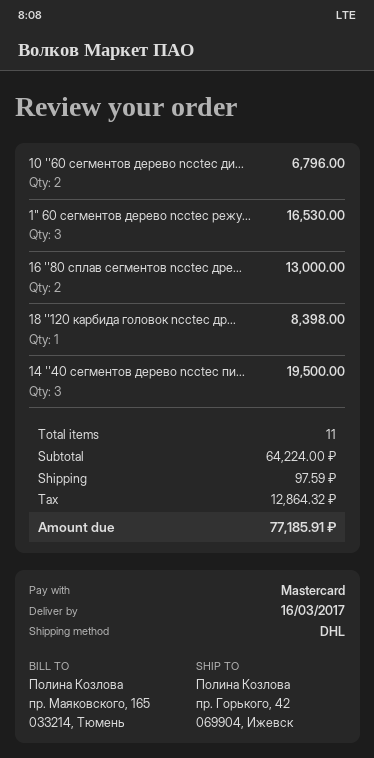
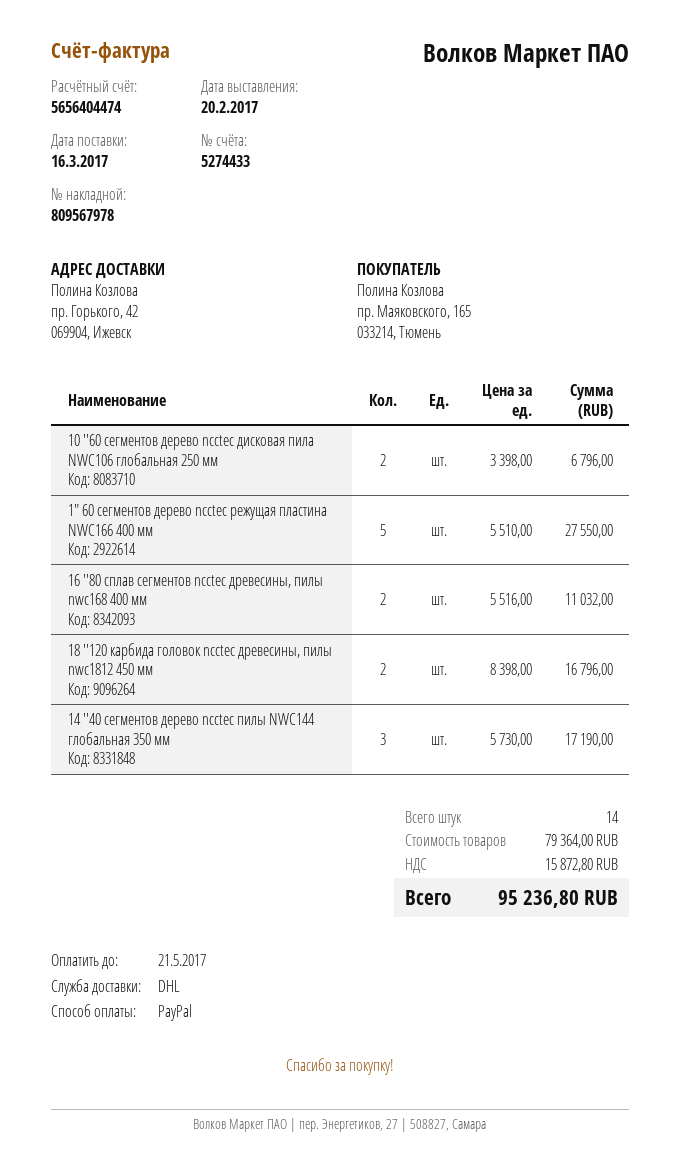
payment method: Mastercard -> PayPal
1" 60 сегментов дерево ncctec режу...: 3 for 16530.00 -> 5 for 27550.00
16 ''80 сплав сегментов ncctec дре...: 2 for 13000.00 -> 2 for 11032.00
18 ''120 карбида головок ncctec др...: 1 for 8398.00 -> 2 for 16796.00
14 ''40 сегментов дерево ncctec пи...: 3 for 19500.00 -> 3 for 17190.00
total quantity: 11 -> 14
subtotal: 64224.00 -> 79364.00
shipping: 97.59 -> none
tax: 12864.32 -> 15872.80
total: 77185.91 -> 95236.80

